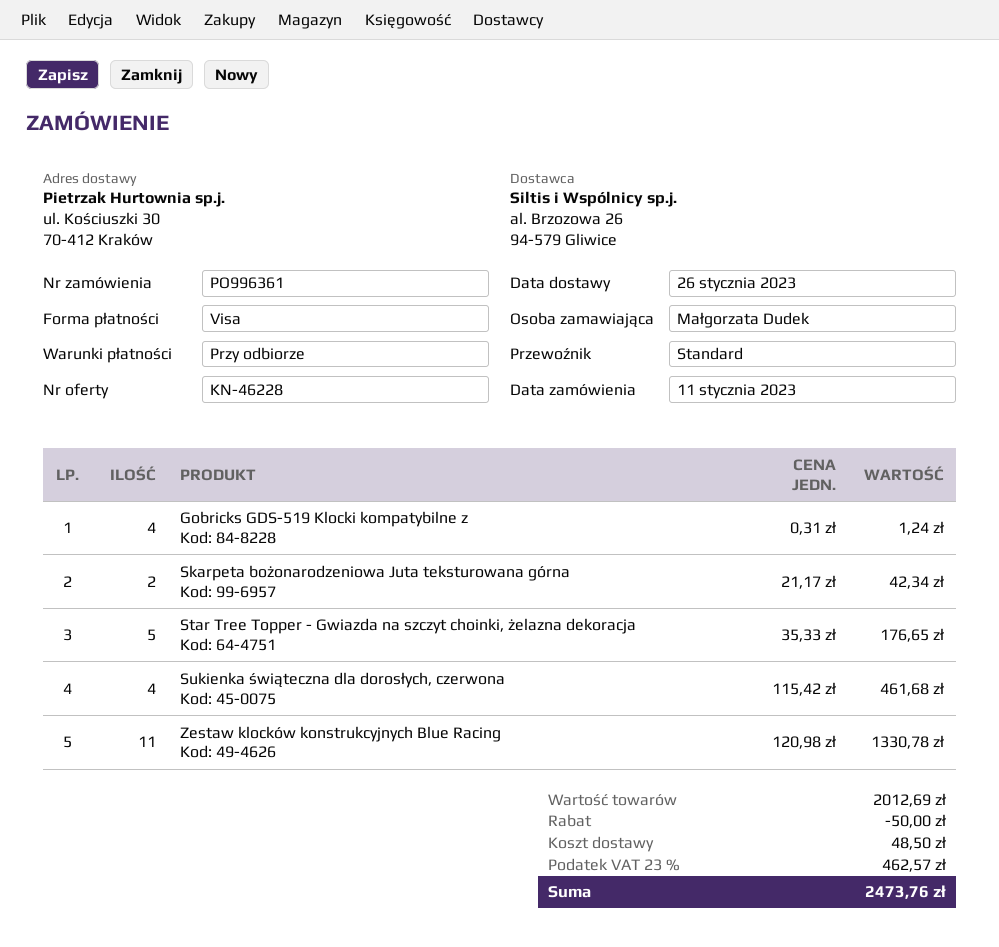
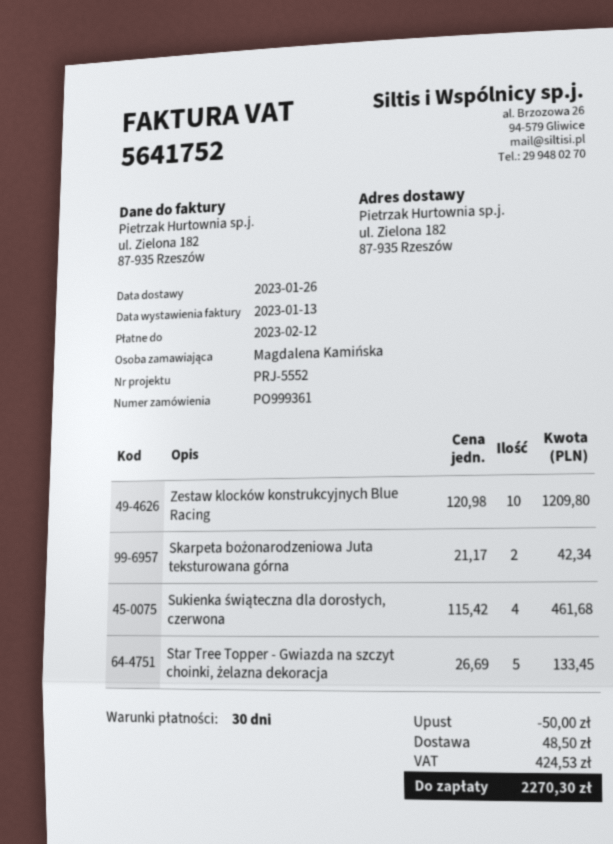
order number: PO996361 -> PO999361
payment terms: on receipt -> 30 days
ordered by: Małgorzata Dudek -> Magdalena Kamińska
ship to: ul. Kościuszki 30, 70-412 Kraków -> ul. Zielona 182, 87-935 Rzeszów
Gobricks GDS-519 Klocki kompatybilne z: 4 x 0.31 = 1.24 -> none
Star Tree Topper - Gwiazda na szczyt choinki, żelazna dekoracja: 5 x 35.33 = 176.65 -> 5 x 26.69 = 133.45
Zestaw klocków konstrukcyjnych Blue Racing: 11 x 120.98 = 1330.78 -> 10 x 120.98 = 1209.80
tax: 462.57 -> 424.53
total: 2473.76 -> 2270.30

